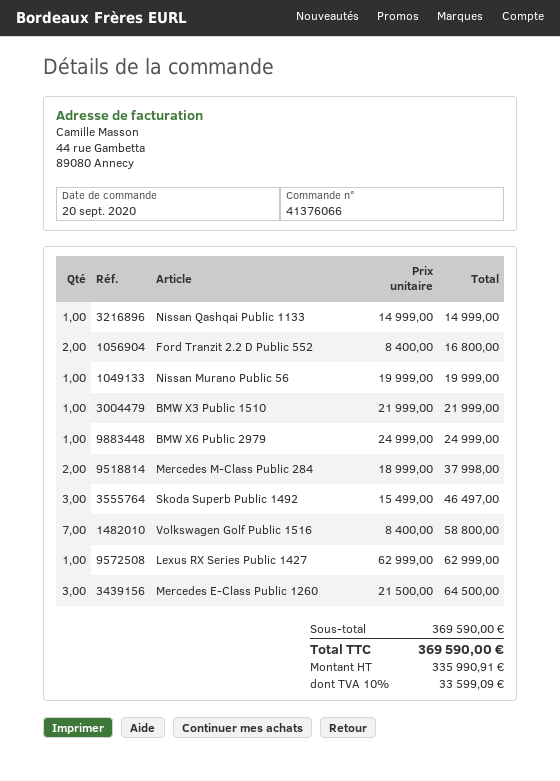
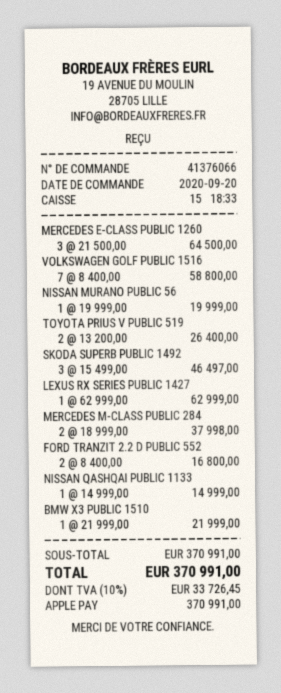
BMW X6 Public 2979: 1 x 24999.00 = 24999.00 -> none
TOYOTA PRIUS V PUBLIC 519: none -> 2 x 13200.00 = 26400.00
subtotal: 369590.00 -> 370991.00
tax: 10% = 33599.09 -> 10% = 33726.45
total: 369590.00 -> 370991.00

